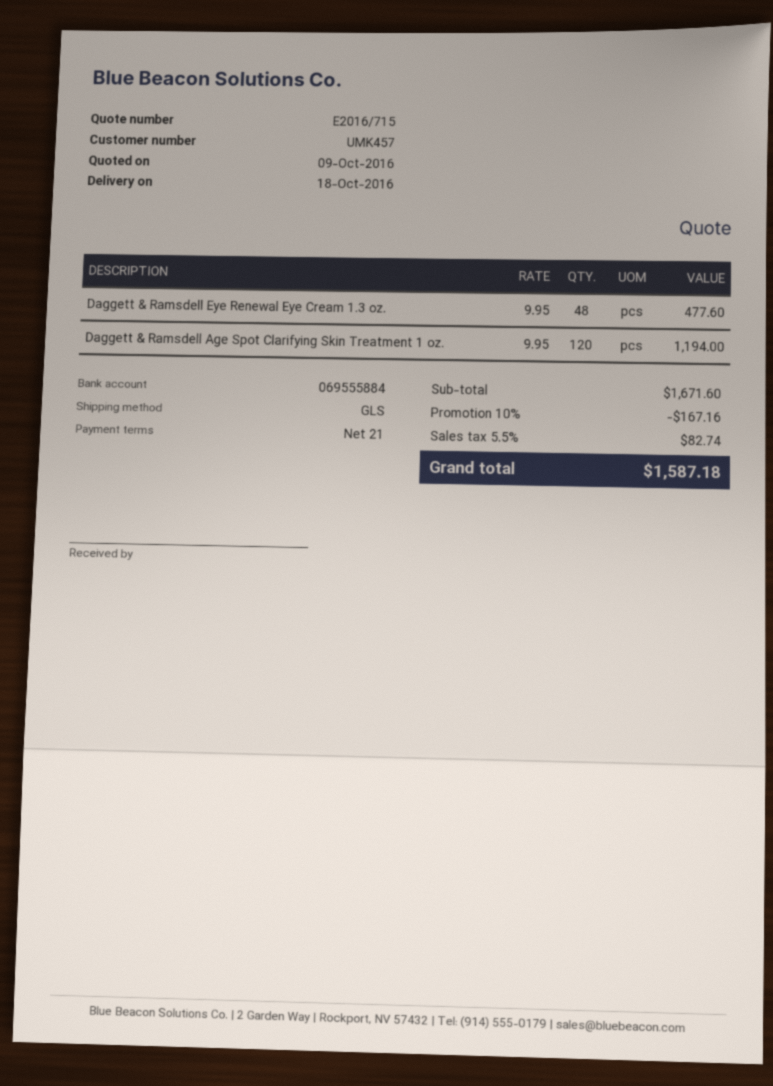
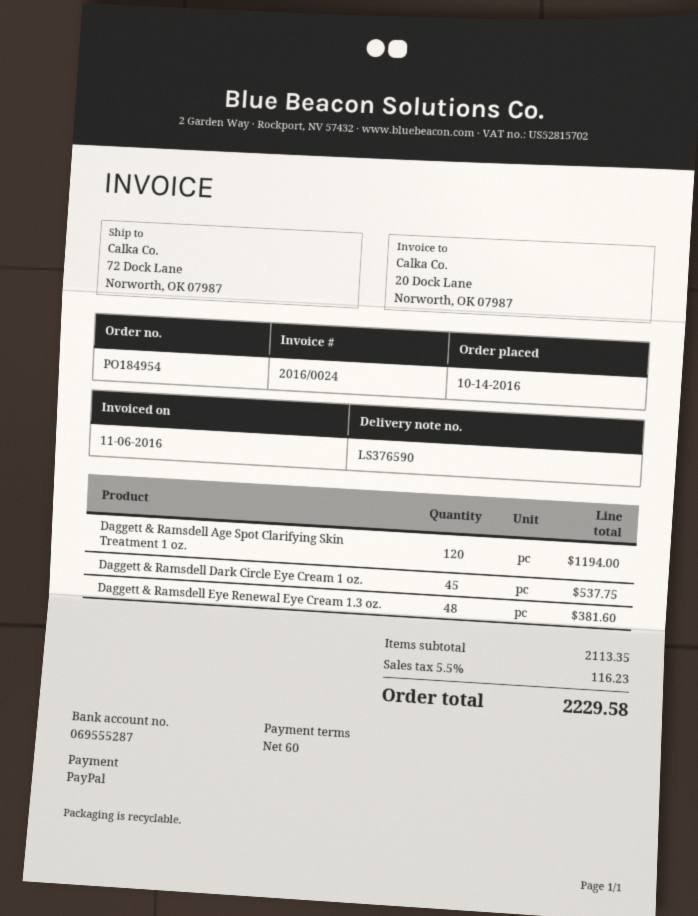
payment terms: 21 days -> 60 days
bank account: 069555884 -> 069555287
Daggett & Ramsdell Eye Renewal Eye Cream 1.3 oz.: 48 for 477.60 -> 48 for 381.60
Daggett & Ramsdell Dark Circle Eye Cream 1 oz.: none -> 45 for 537.75
subtotal: 1671.60 -> 2113.35
discount: 10% = 167.16 -> none
tax: 5.5% = 82.74 -> 5.5% = 116.23
total: 1587.18 -> 2229.58

